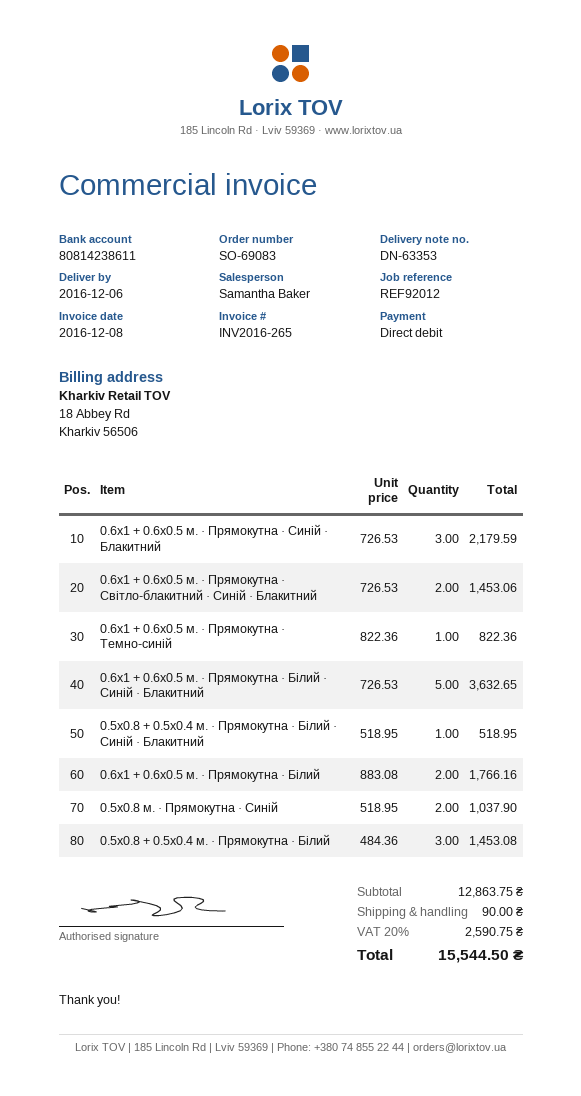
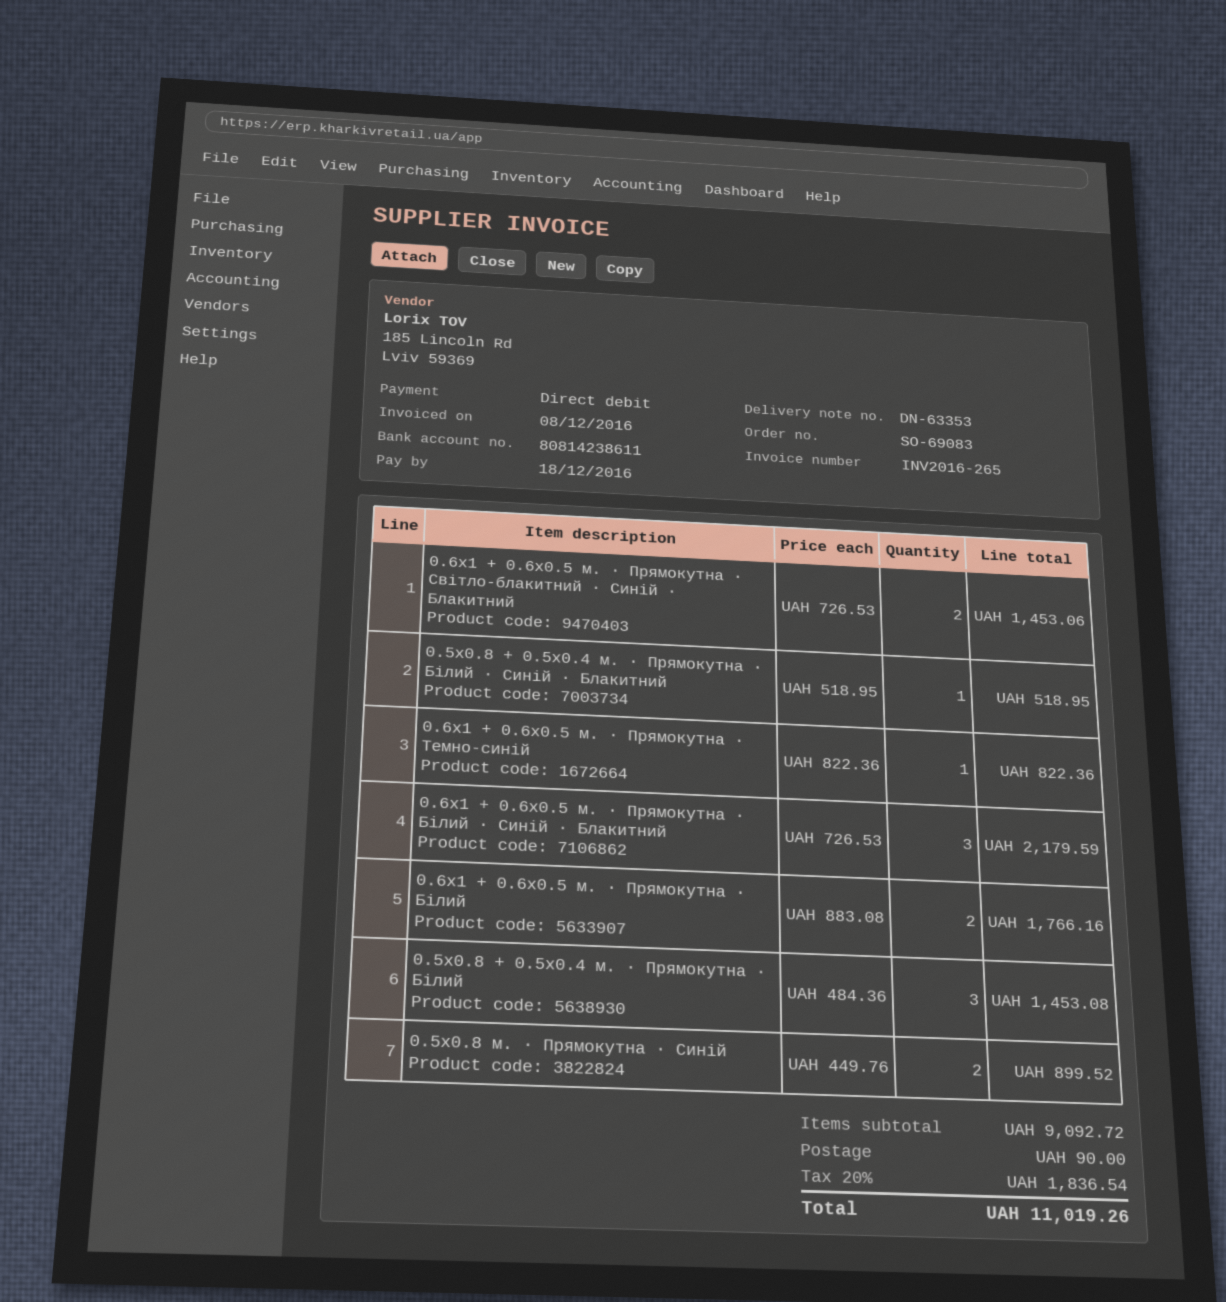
0.6x1 + 0.6x0.5 м. · Прямокутна · Синій · Блакитний: 3 x 726.53 = 2179.59 -> none
0.6x1 + 0.6x0.5 м. · Прямокутна · Білий · Синій · Блакитний: 5 x 726.53 = 3632.65 -> 3 x 726.53 = 2179.59
0.5x0.8 м. · Прямокутна · Синій: 2 x 518.95 = 1037.90 -> 2 x 449.76 = 899.52
subtotal: 12863.75 -> 9092.72
tax: 20% = 2590.75 -> 20% = 1836.54
total: 15544.50 -> 11019.26

